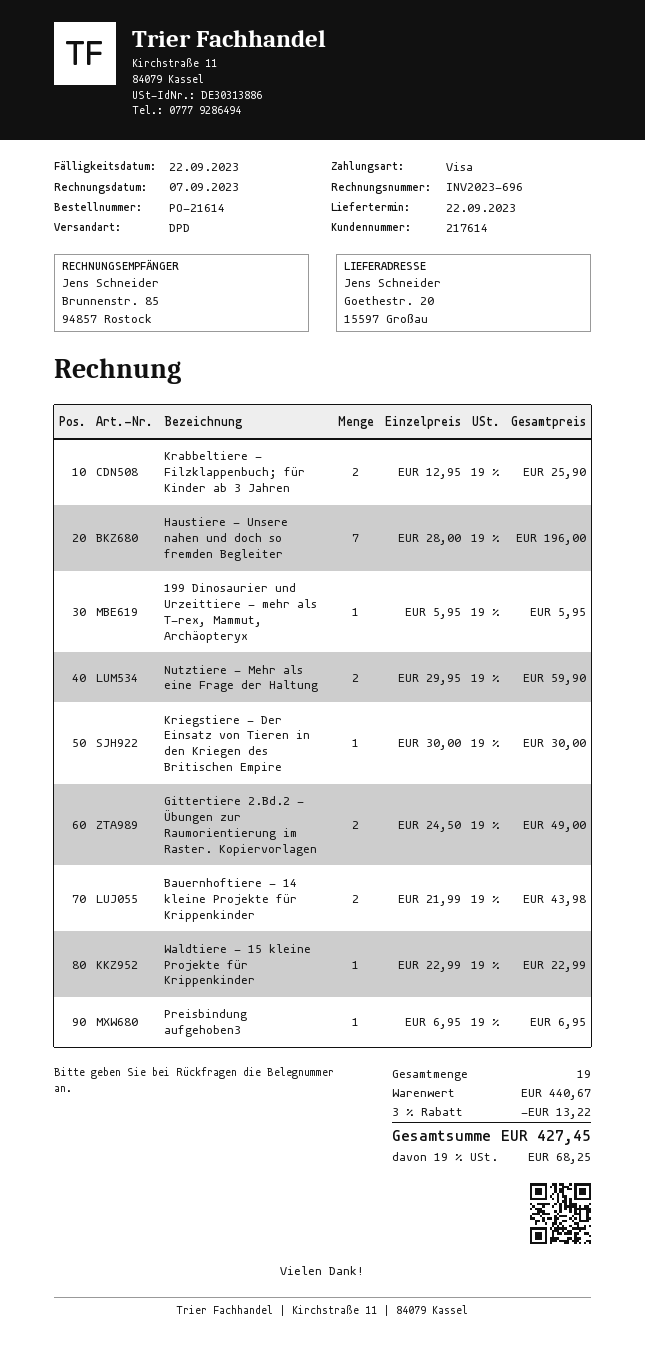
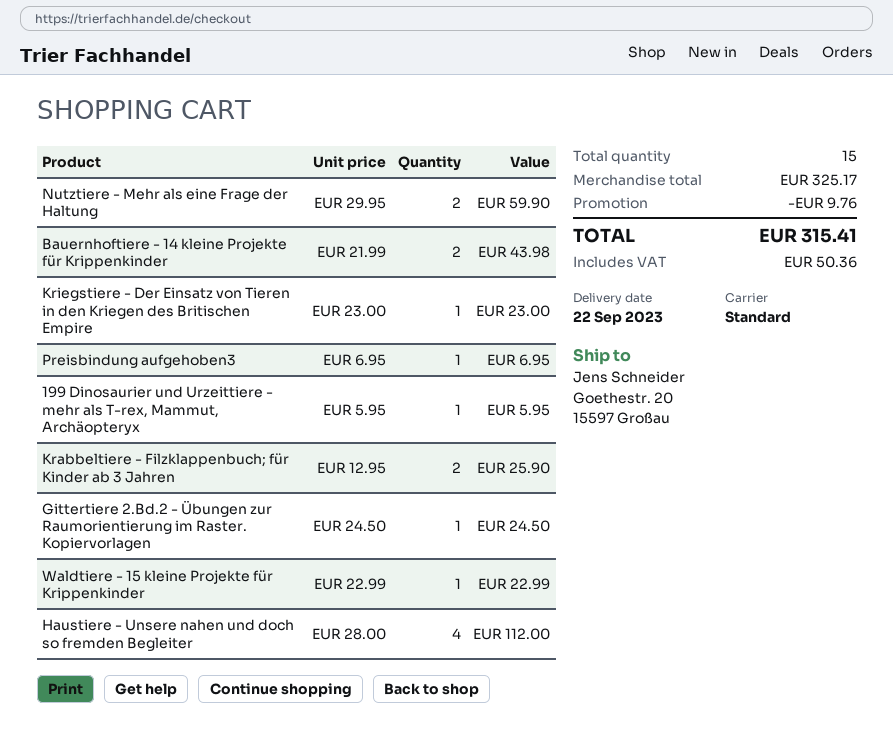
shipping method: DPD -> standard
Haustiere - Unsere nahen und doch so fremden Begleiter: 7 x 28.00 = 196.00 -> 4 x 28.00 = 112.00
Kriegstiere - Der Einsatz von Tieren in den Kriegen des Britischen Empire: 1 x 30.00 = 30.00 -> 1 x 23.00 = 23.00
Gittertiere 2.Bd.2 - Übungen zur Raumorientierung im Raster. Kopiervorlagen: 2 x 24.50 = 49.00 -> 1 x 24.50 = 24.50
total quantity: 19 -> 15
subtotal: 440.67 -> 325.17
discount: 13.22 -> 9.76
tax: 68.25 -> 50.36
total: 427.45 -> 315.41

